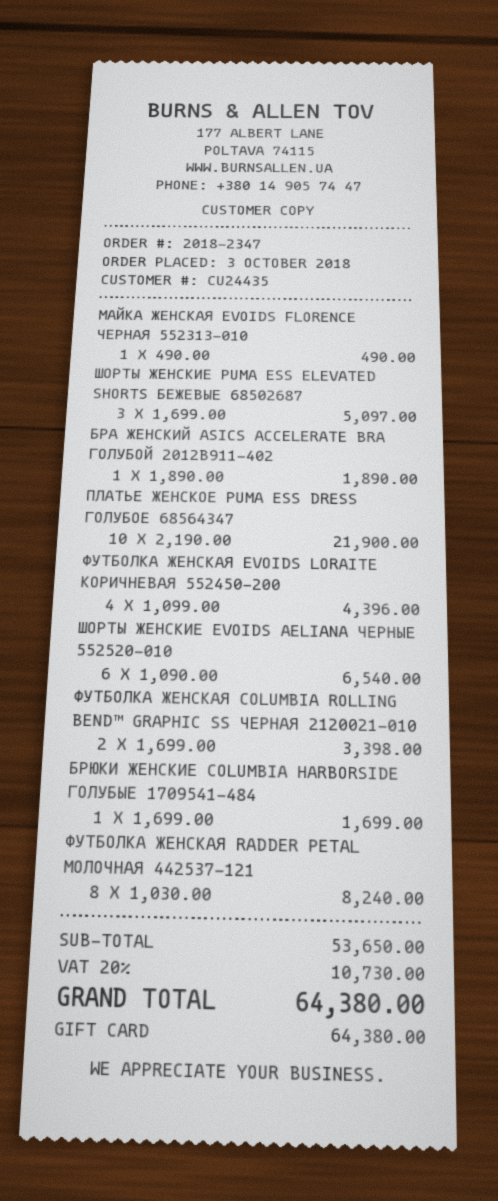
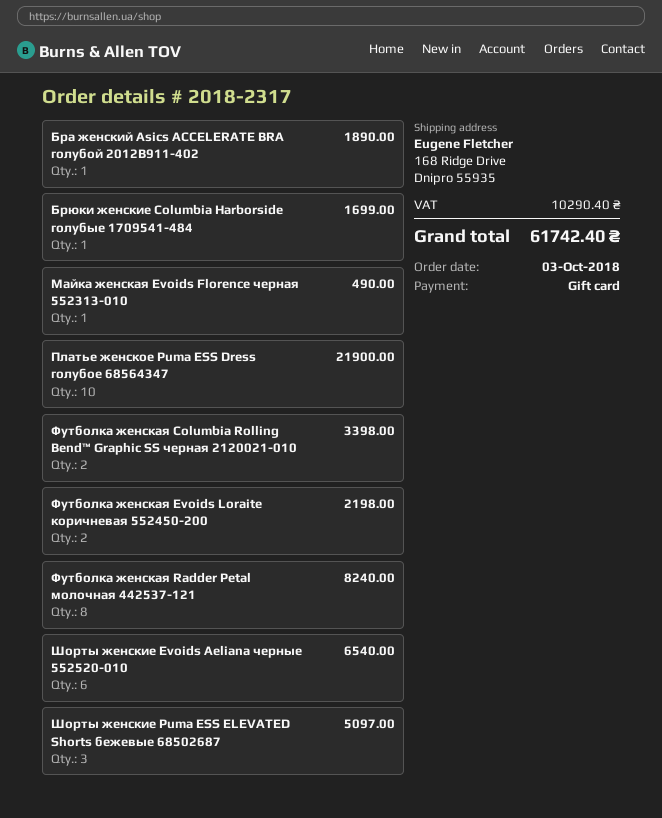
order number: 2018-2347 -> 2018-2317
ФУТБОЛКА ЖЕНСКАЯ EVOIDS LORAITE КОРИЧНЕВАЯ 552450-200: 4 for 4396.00 -> 2 for 2198.00
tax: 10730.00 -> 10290.40
total: 64380.00 -> 61742.40

